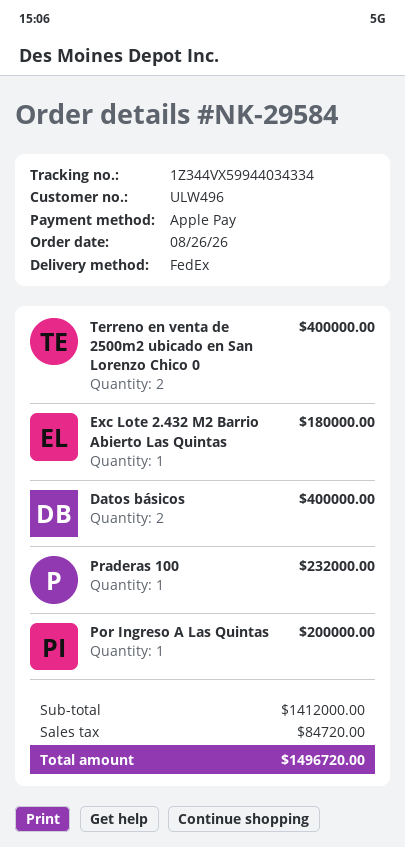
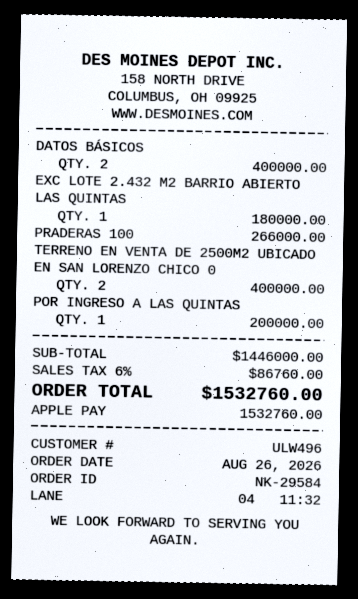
Praderas 100: 1 for 232000.00 -> 1 for 266000.00
subtotal: 1412000.00 -> 1446000.00
tax: 84720.00 -> 86760.00
total: 1496720.00 -> 1532760.00

